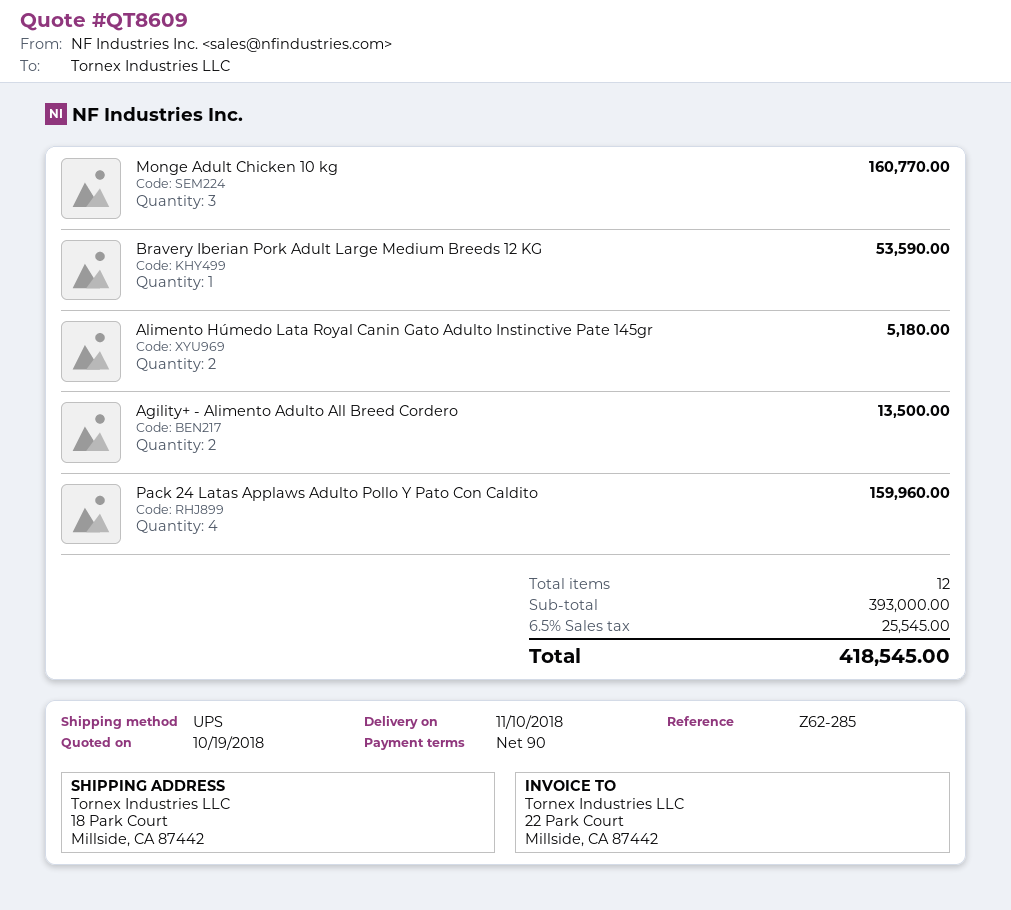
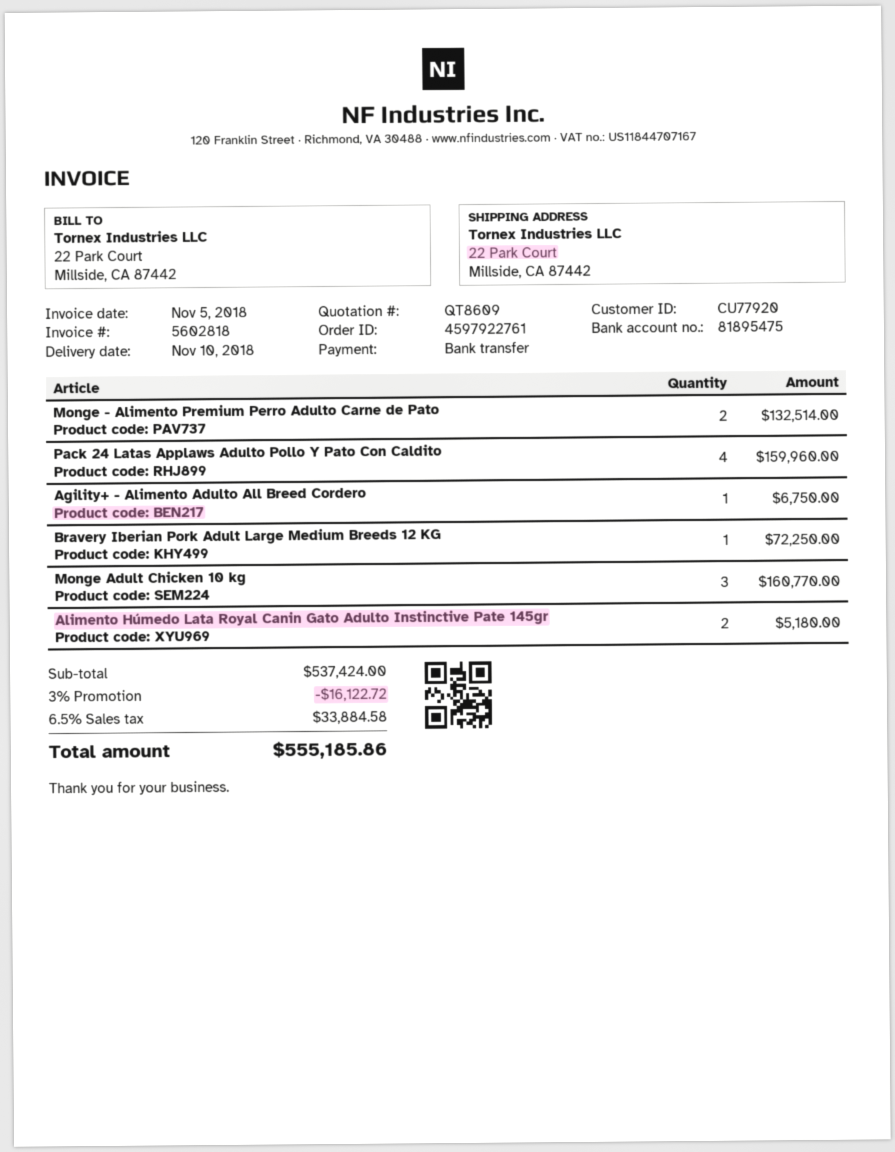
ship to: 18 Park Court, Millside, CA 87442 -> 22 Park Court, Millside, CA 87442
Bravery Iberian Pork Adult Large Medium Breeds 12 KG: 1 for 53590.00 -> 1 for 72250.00
Agility+ - Alimento Adulto All Breed Cordero: 2 for 13500.00 -> 1 for 6750.00
Monge - Alimento Premium Perro Adulto Carne de Pato: none -> 2 for 132514.00
subtotal: 393000.00 -> 537424.00
discount: none -> 3% = 16122.72
tax: 6.5% = 25545.00 -> 6.5% = 33884.58
total: 418545.00 -> 555185.86

